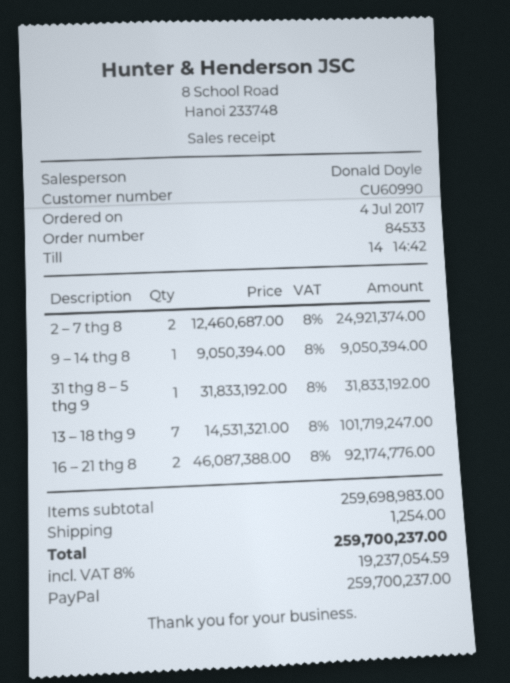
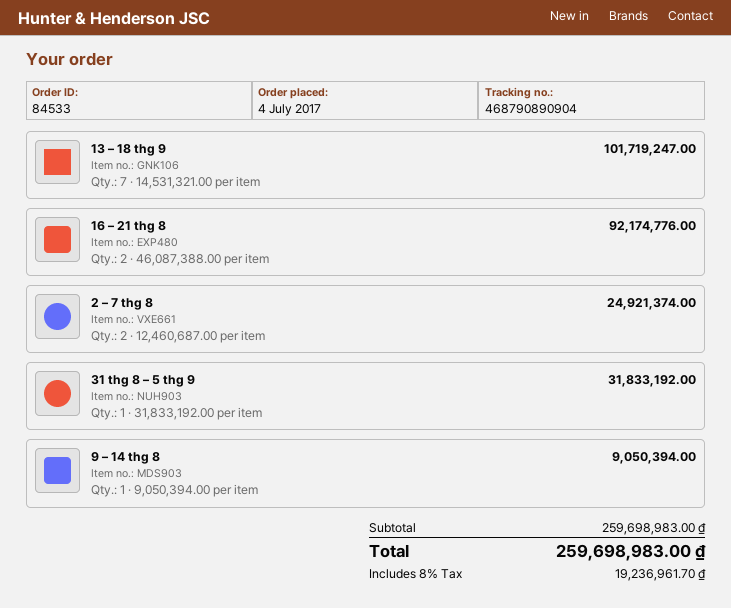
shipping: 1254.00 -> none
tax: 8% = 19237054.59 -> 8% = 19236961.70
total: 259700237.00 -> 259698983.00

